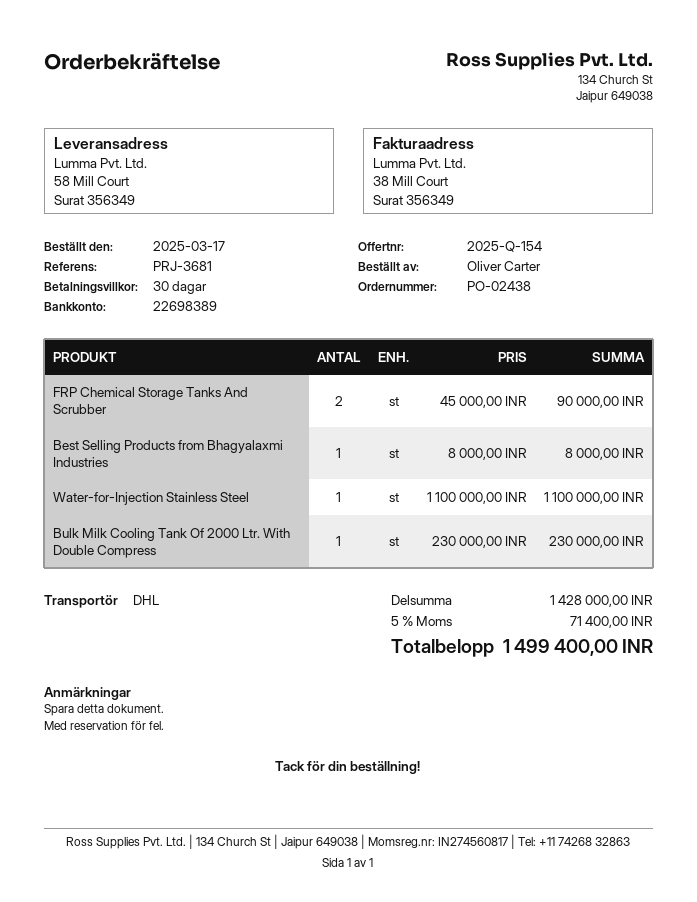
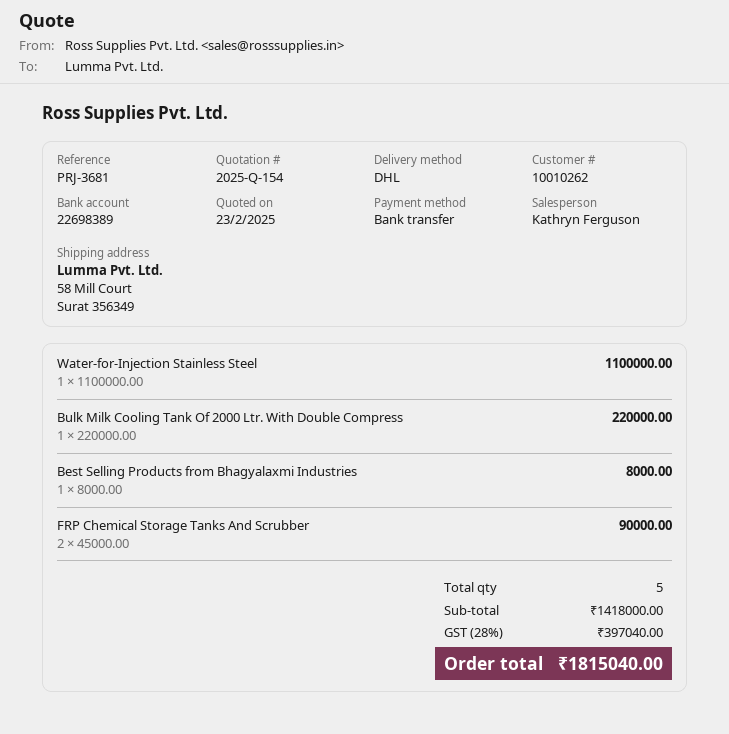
Bulk Milk Cooling Tank Of 2000 Ltr. With Double Compress: 1 x 230000.00 = 230000.00 -> 1 x 220000.00 = 220000.00
subtotal: 1428000.00 -> 1418000.00
tax: 5% = 71400.00 -> 28% = 397040.00
total: 1499400.00 -> 1815040.00

